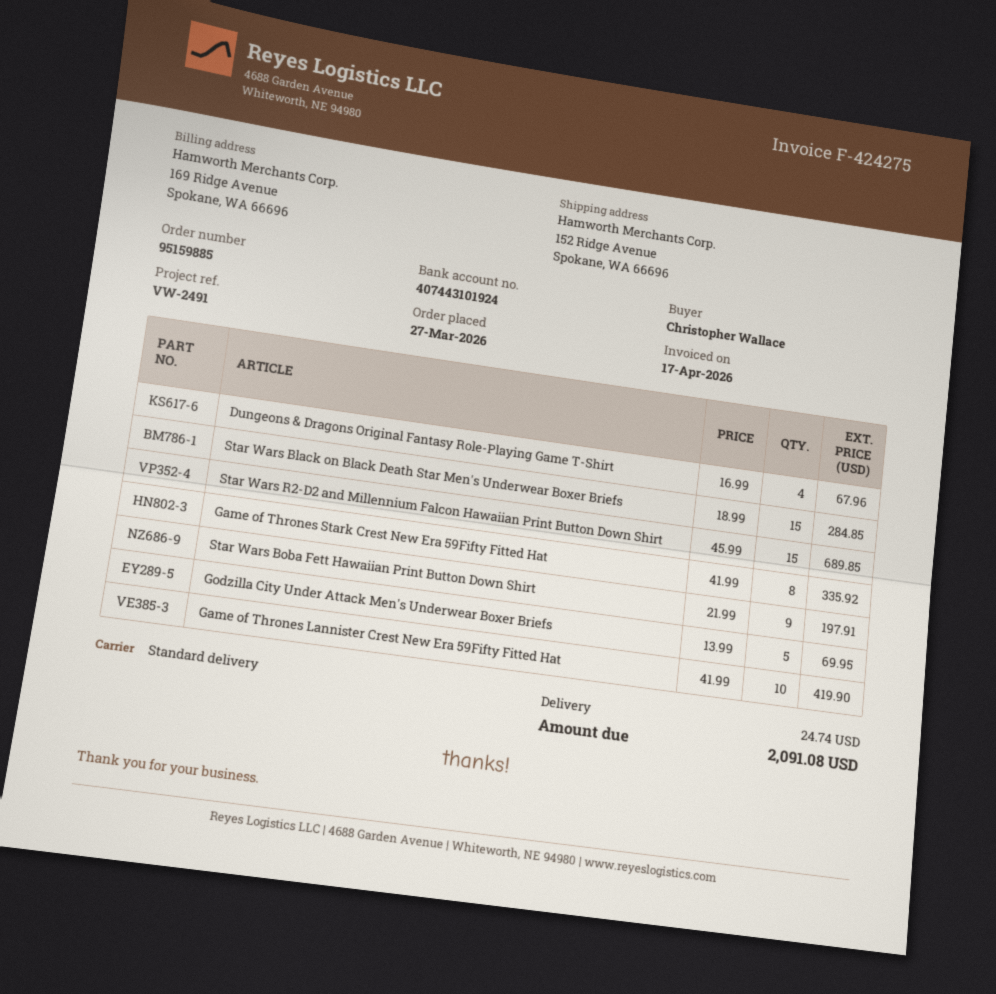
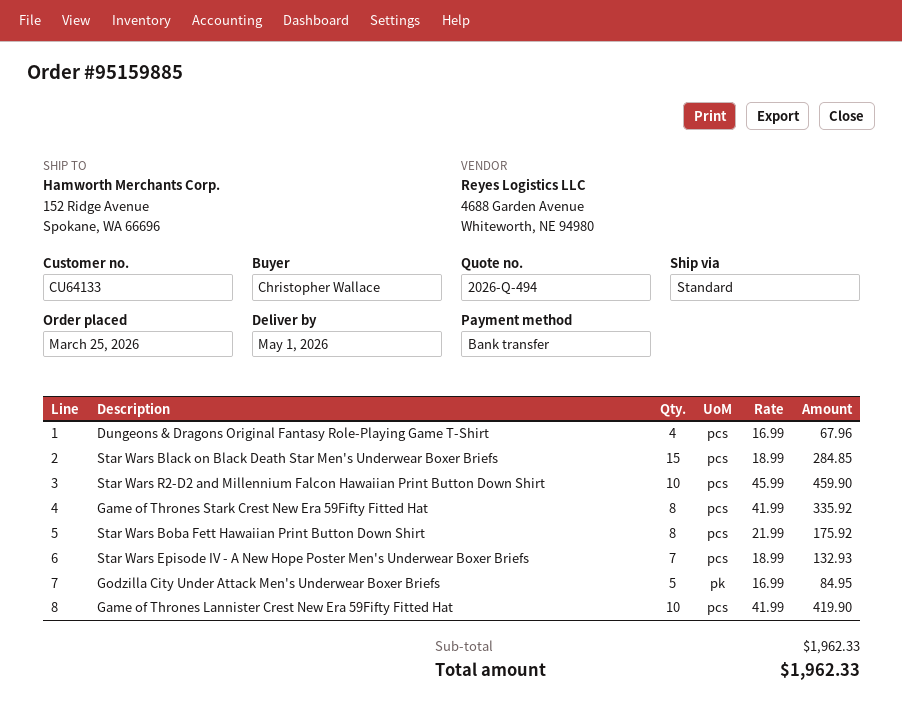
order date: 2026-03-27 -> 2026-03-25
Star Wars R2-D2 and Millennium Falcon Hawaiian Print Button Down Shirt: 15 x 45.99 = 689.85 -> 10 x 45.99 = 459.90
Star Wars Boba Fett Hawaiian Print Button Down Shirt: 9 x 21.99 = 197.91 -> 8 x 21.99 = 175.92
Godzilla City Under Attack Men's Underwear Boxer Briefs: 5 x 13.99 = 69.95 -> 5 x 16.99 = 84.95
Star Wars Episode IV - A New Hope Poster Men's Underwear Boxer Briefs: none -> 7 x 18.99 = 132.93
shipping: 24.74 -> none
total: 2091.08 -> 1962.33

